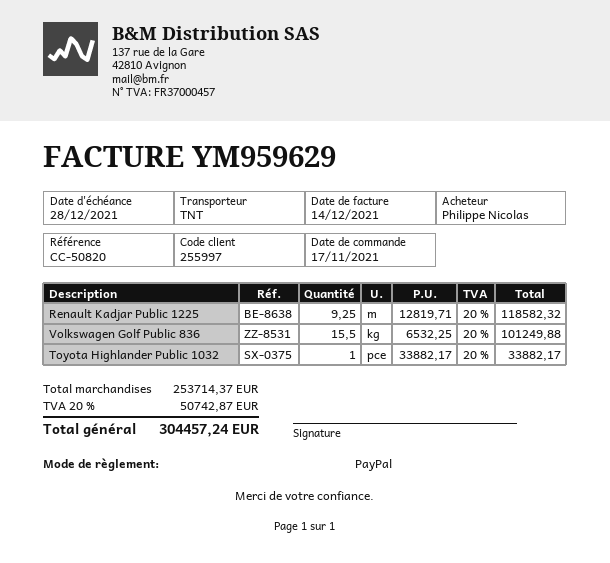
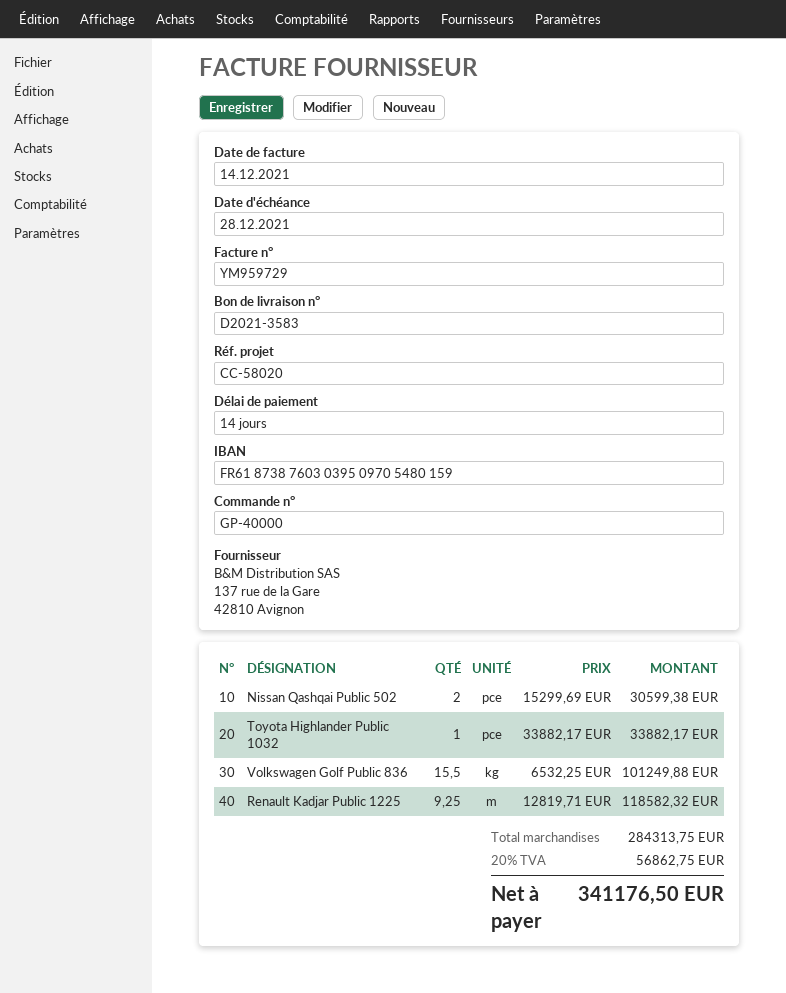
invoice number: YM959629 -> YM959729
reference: CC-50820 -> CC-58020
Nissan Qashqai Public 502: none -> 2 x 15299.69 = 30599.38
subtotal: 253714.37 -> 284313.75
tax: 20% = 50742.87 -> 20% = 56862.75
total: 304457.24 -> 341176.50

